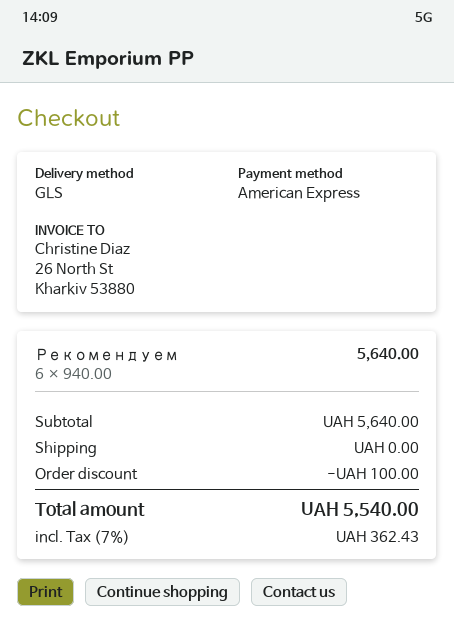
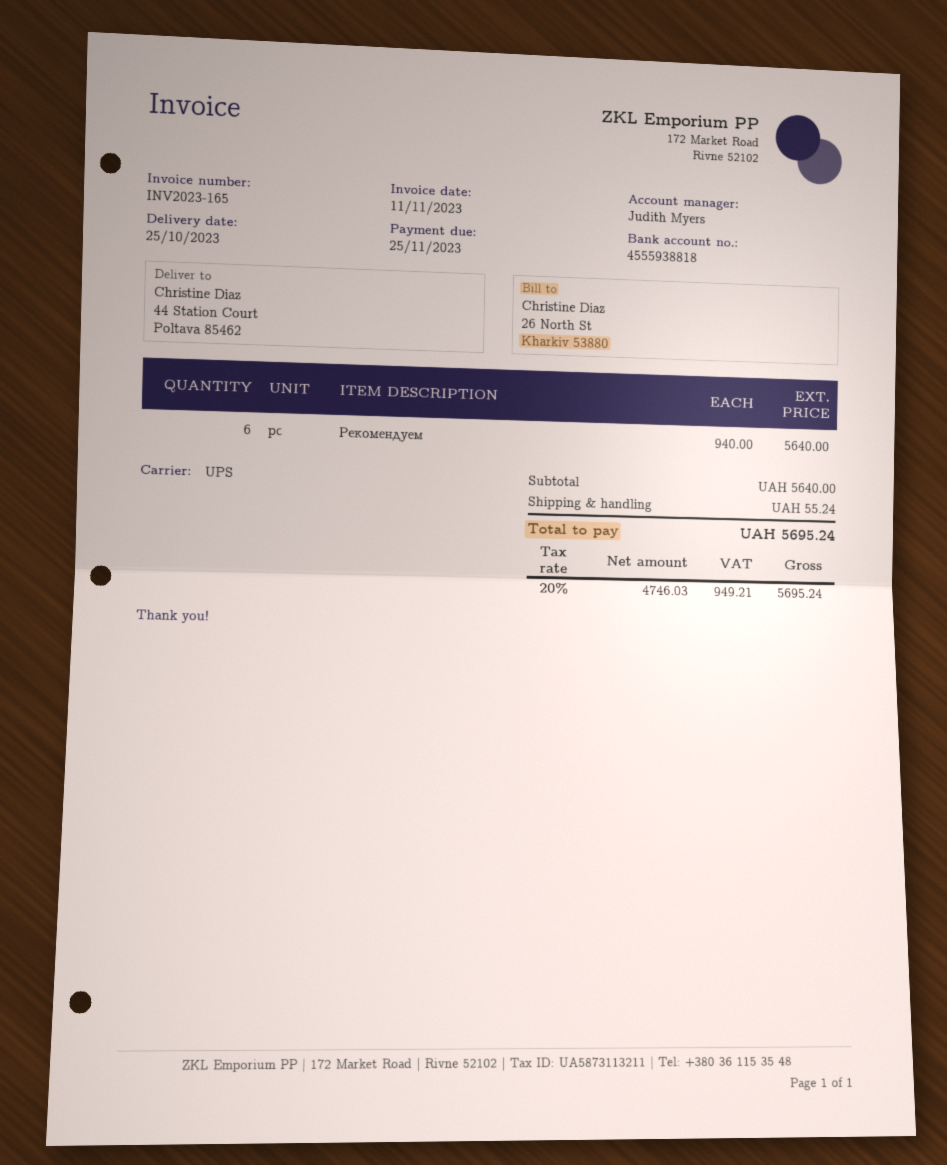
shipping method: GLS -> UPS
discount: 100.00 -> none
shipping: 0.00 -> 55.24
tax: 7% = 362.43 -> 20% = 949.21
total: 5540.00 -> 5695.24

